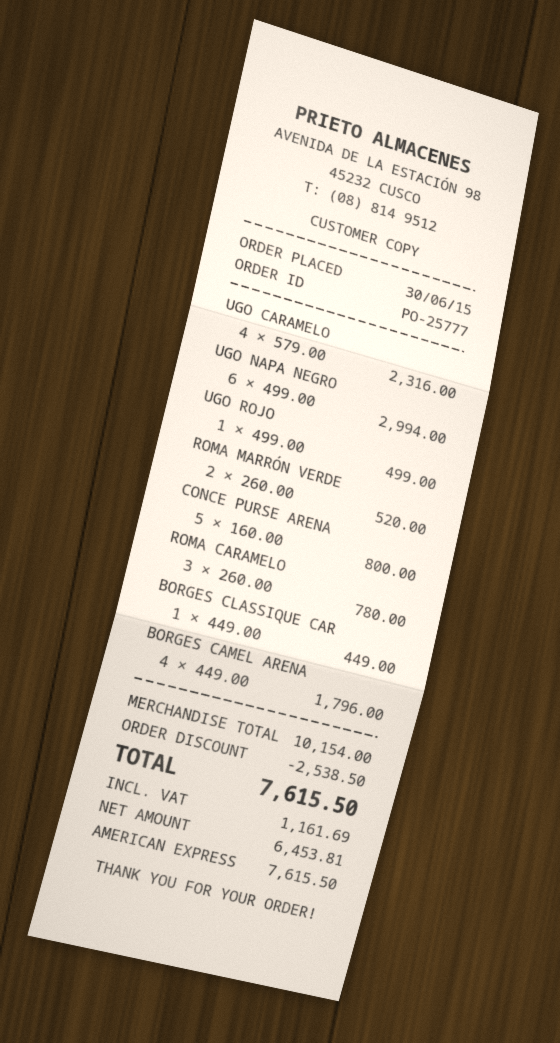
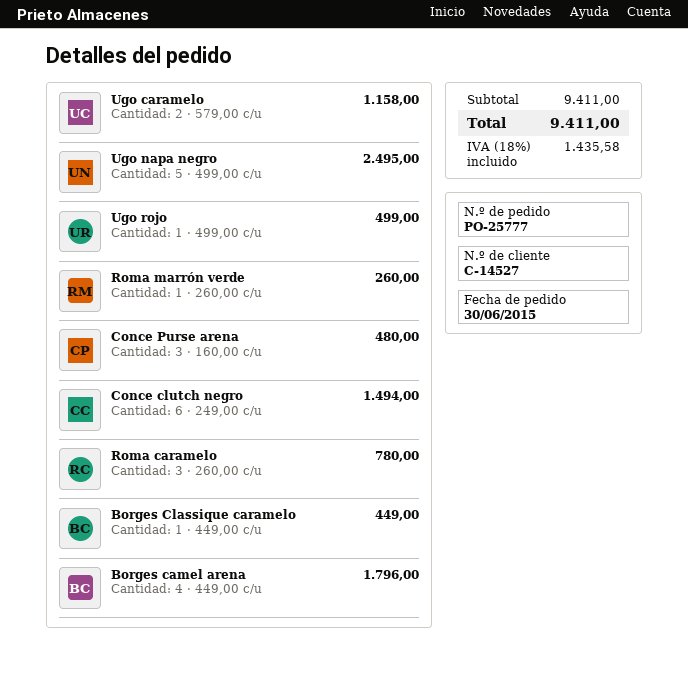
UGO CARAMELO: 4 x 579.00 = 2316.00 -> 2 x 579.00 = 1158.00
UGO NAPA NEGRO: 6 x 499.00 = 2994.00 -> 5 x 499.00 = 2495.00
ROMA MARRÓN VERDE: 2 x 260.00 = 520.00 -> 1 x 260.00 = 260.00
CONCE PURSE ARENA: 5 x 160.00 = 800.00 -> 3 x 160.00 = 480.00
Conce clutch negro: none -> 6 x 249.00 = 1494.00
subtotal: 10154.00 -> 9411.00
discount: 2538.50 -> none
tax: 1161.69 -> 1435.58
total: 7615.50 -> 9411.00

